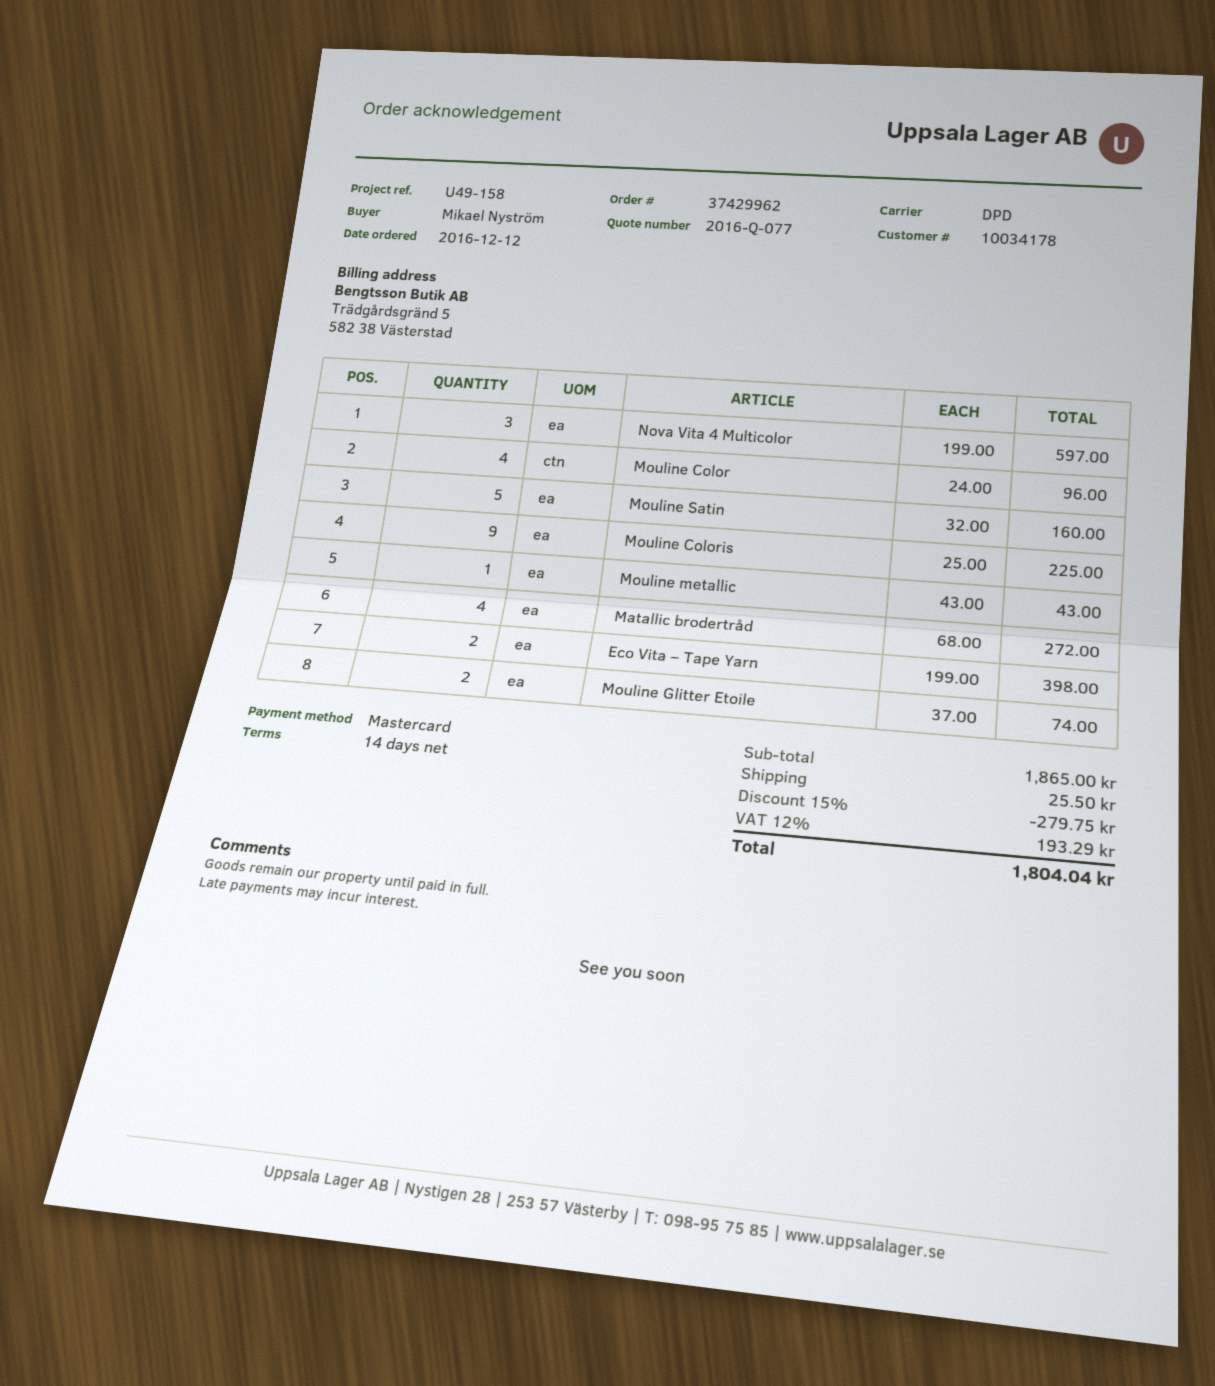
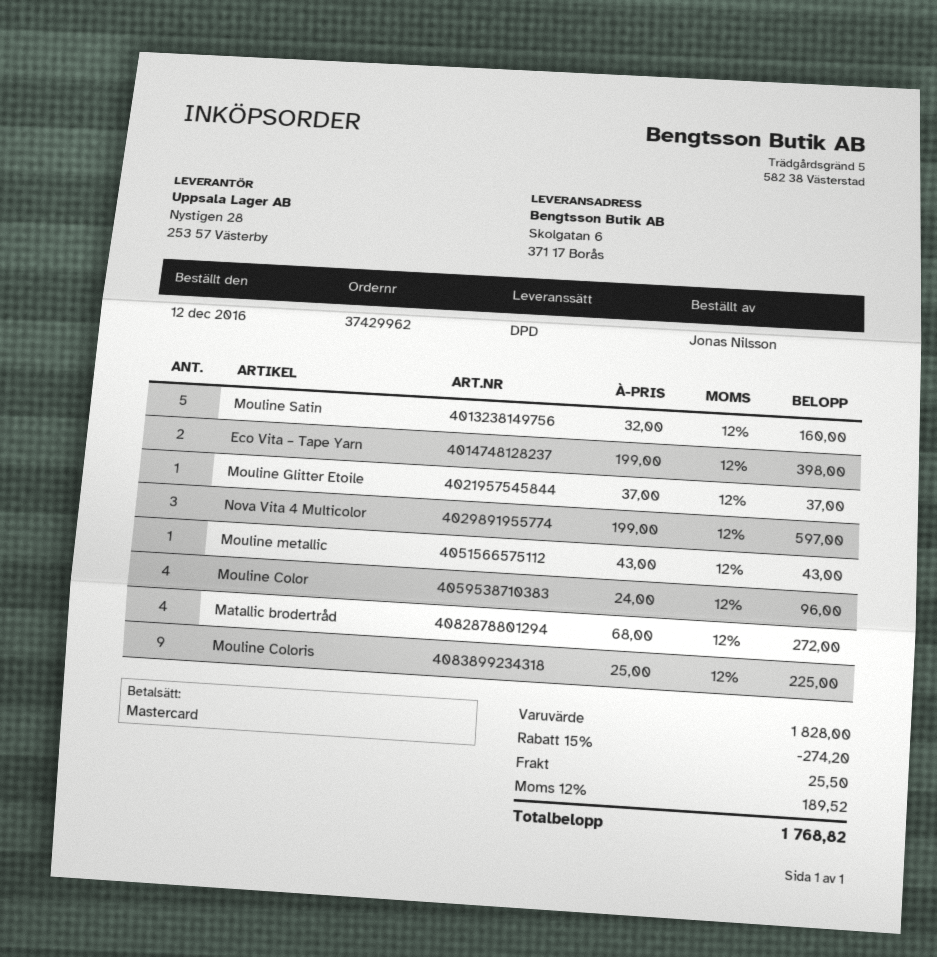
ordered by: Mikael Nyström -> Jonas Nilsson
Mouline Glitter Etoile: 2 x 37.00 = 74.00 -> 1 x 37.00 = 37.00
subtotal: 1865.00 -> 1828.00
discount: 15% = 279.75 -> 15% = 274.20
tax: 12% = 193.29 -> 12% = 189.52
total: 1804.04 -> 1768.82

